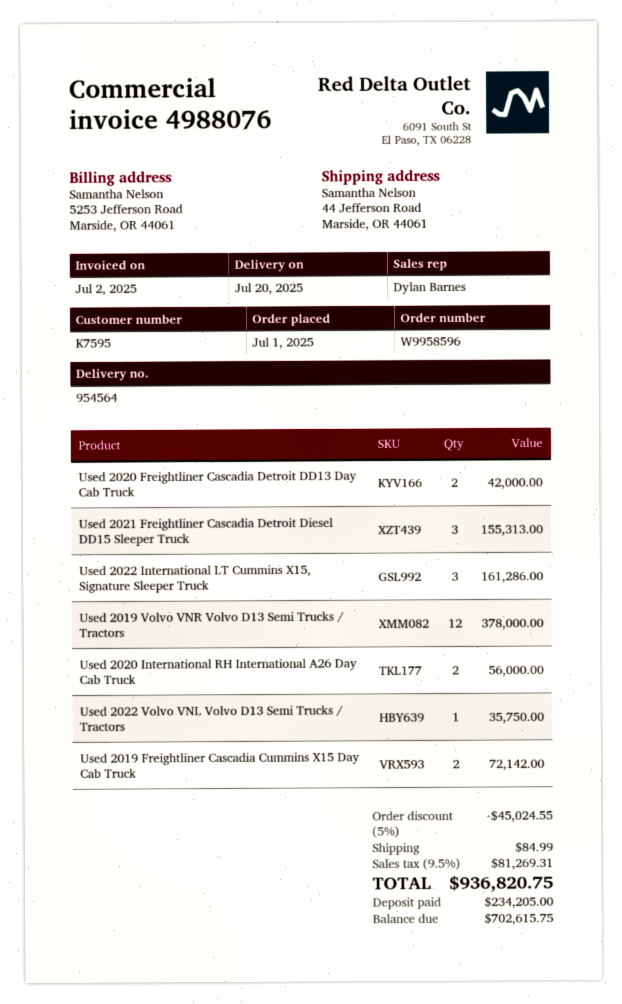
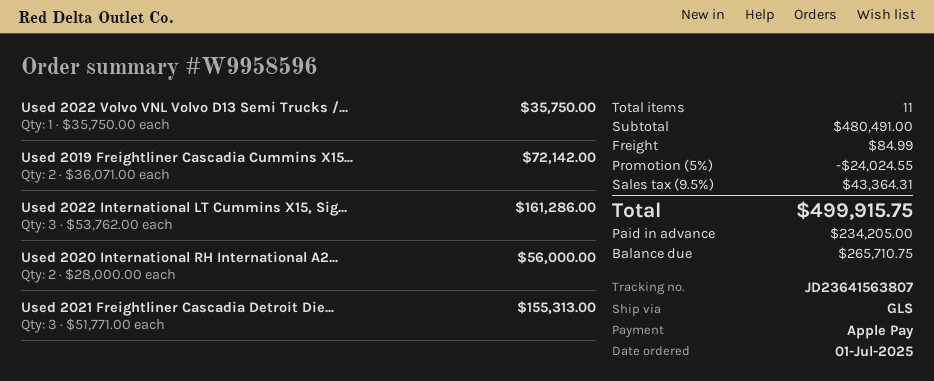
Used 2020 Freightliner Cascadia Detroit DD13 Day Cab Truck: 2 for 42000.00 -> none
Used 2019 Volvo VNR Volvo D13 Semi Trucks / Tractors: 12 for 378000.00 -> none
discount: 5% = 45024.55 -> 5% = 24024.55
tax: 9.5% = 81269.31 -> 9.5% = 43364.31
total: 936820.75 -> 499915.75
balance: 702615.75 -> 265710.75

